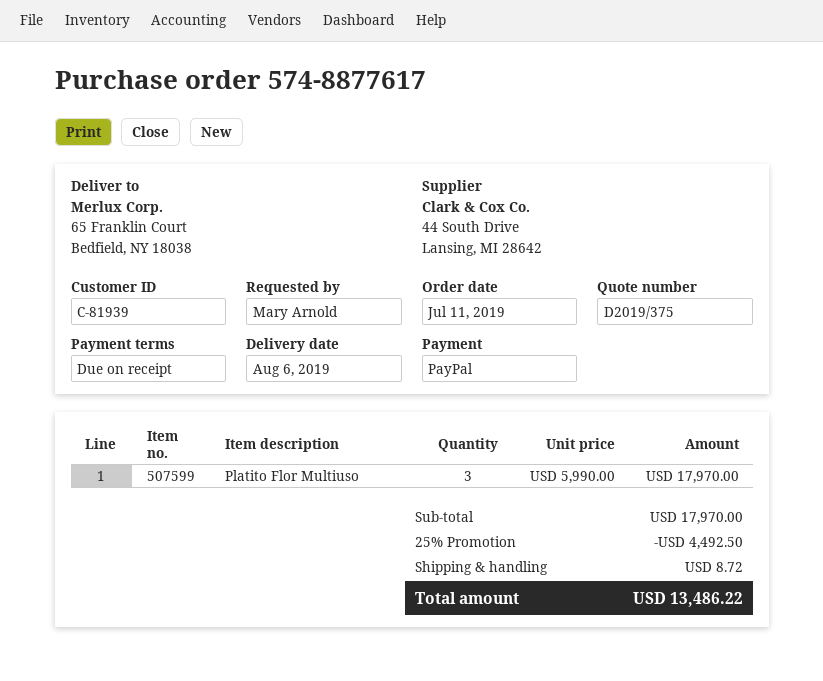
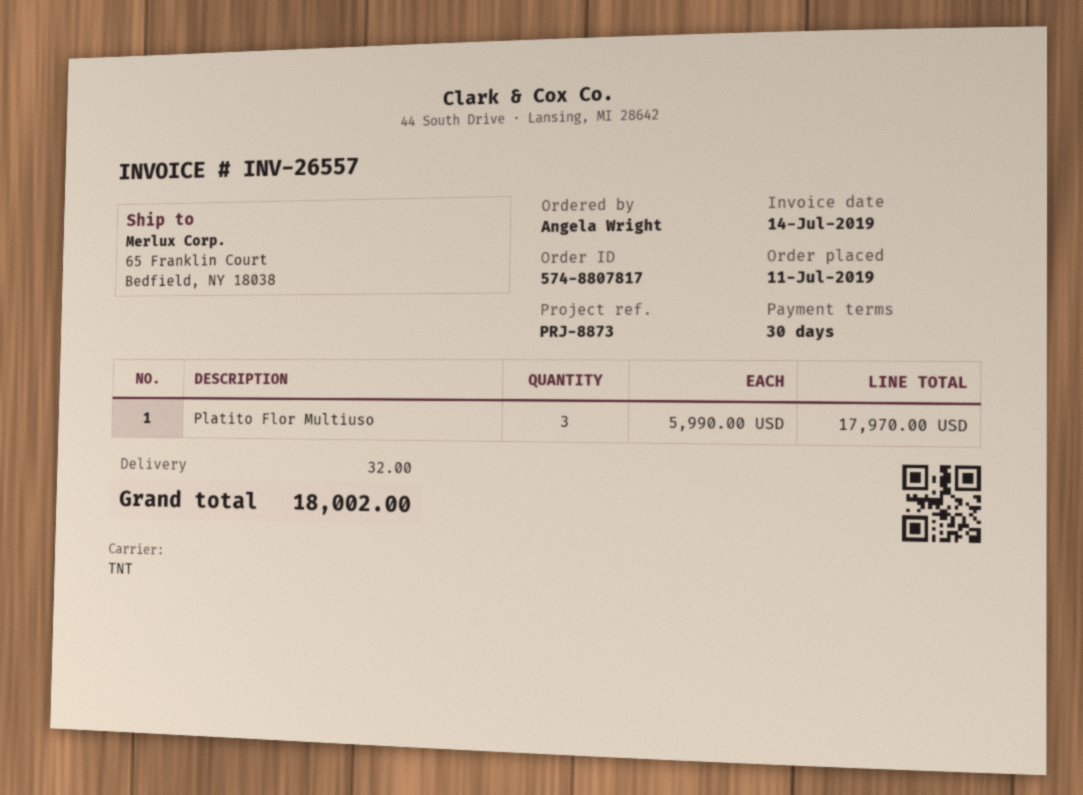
order number: 574-8877617 -> 574-8807817
payment terms: on receipt -> 30 days
ordered by: Mary Arnold -> Angela Wright
discount: 25% = 4492.50 -> none
shipping: 8.72 -> 32.00
total: 13486.22 -> 18002.00

